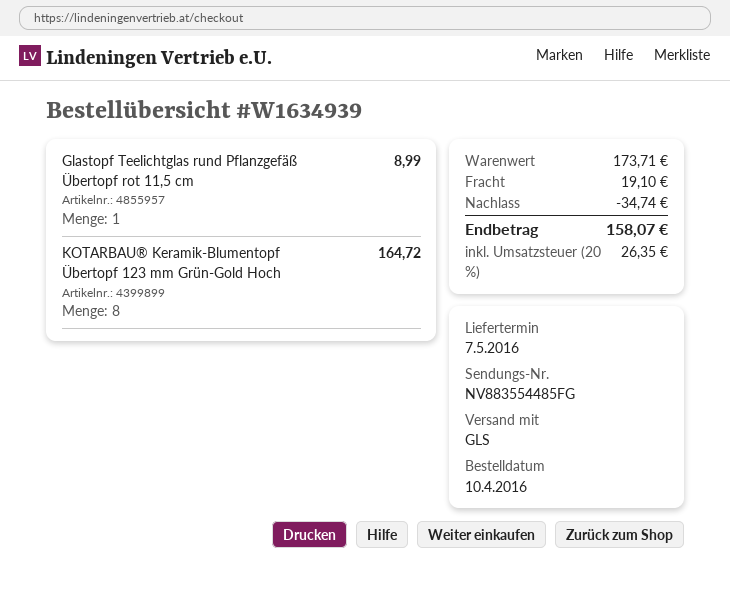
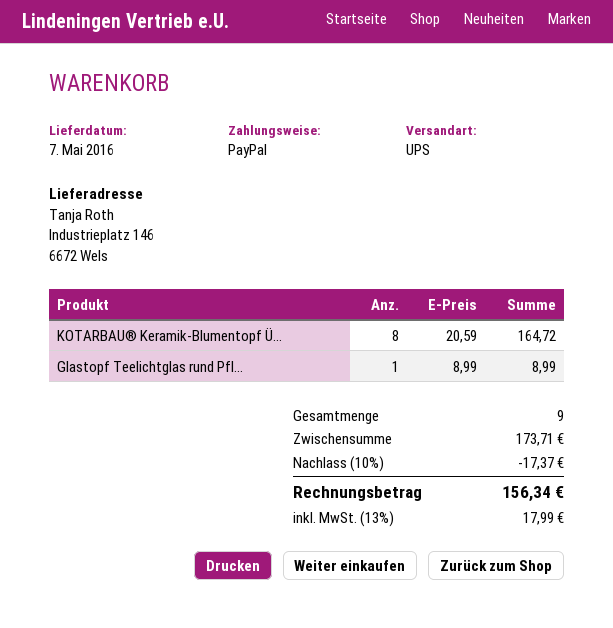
shipping method: GLS -> UPS
discount: 34.74 -> 17.37
shipping: 19.10 -> none
tax: 20% = 26.35 -> 13% = 17.99
total: 158.07 -> 156.34

